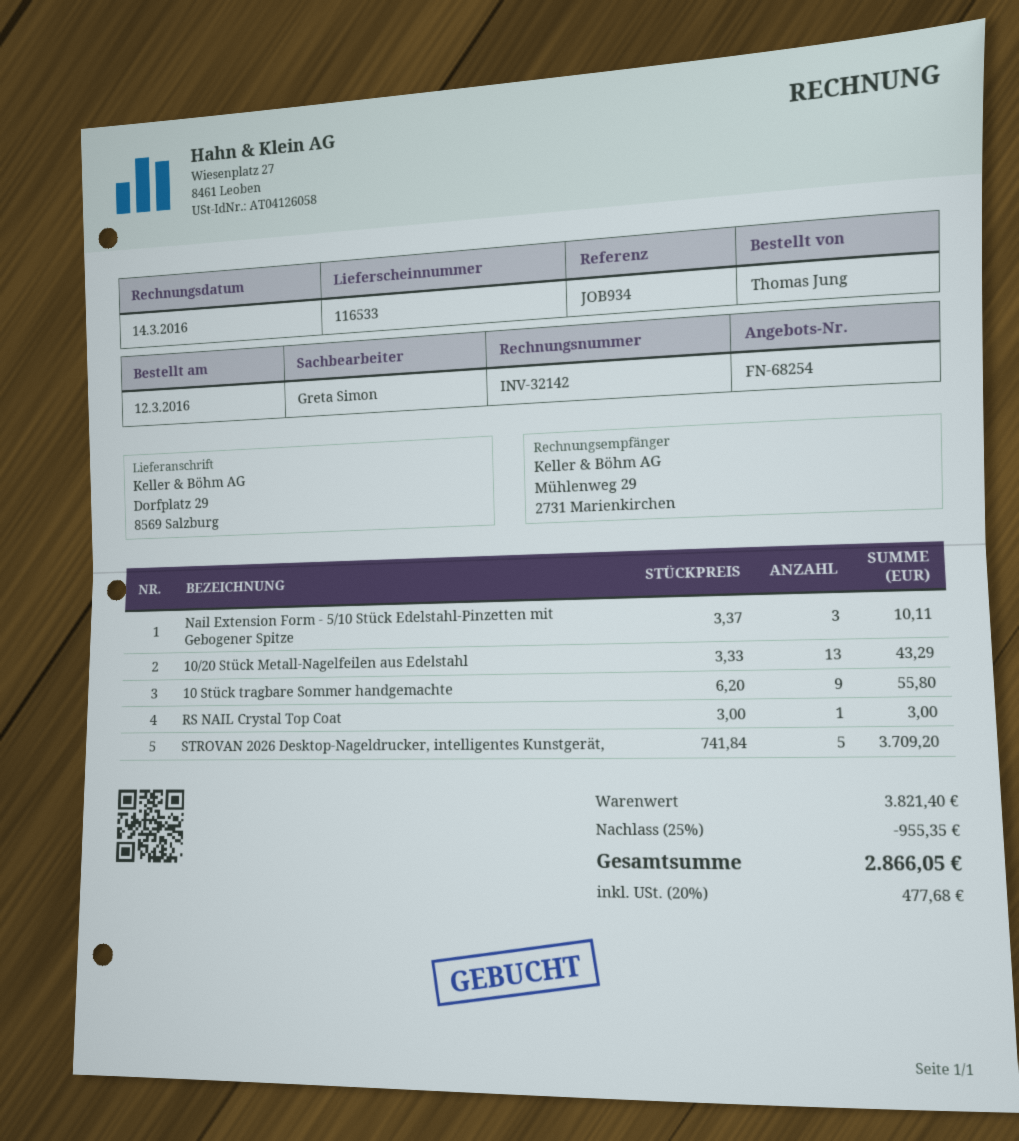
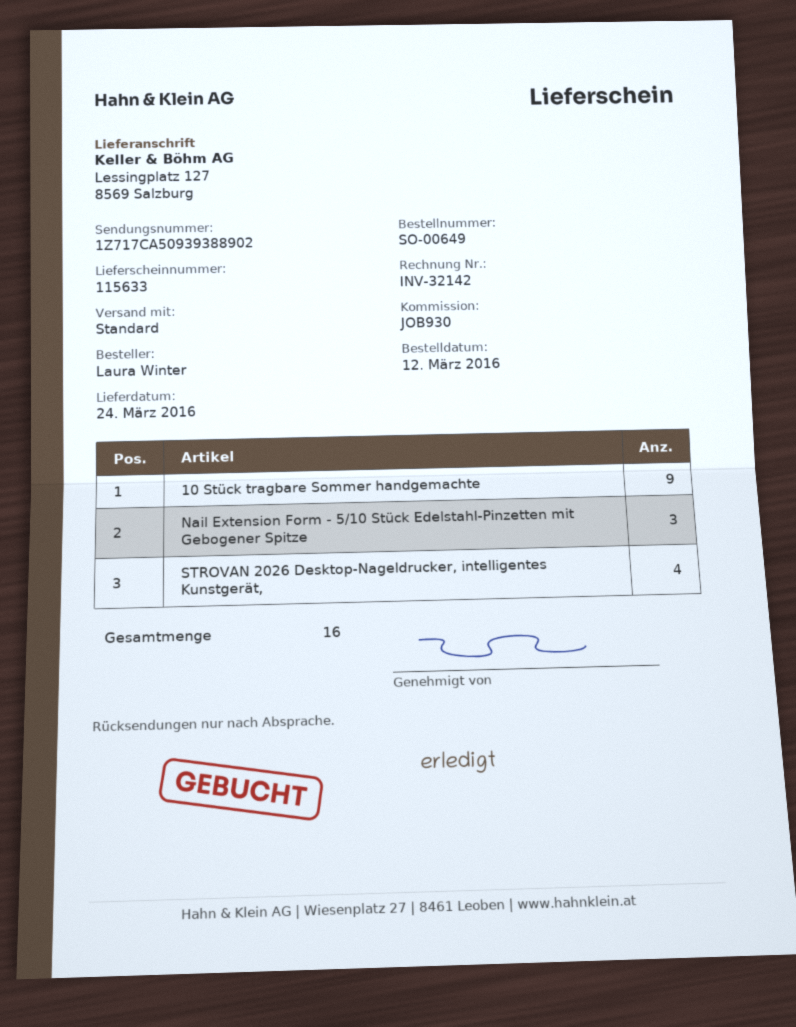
delivery note number: 116533 -> 115633
reference: JOB934 -> JOB930
ordered by: Thomas Jung -> Laura Winter
ship to: Dorfplatz 29, 8569 Salzburg -> Lessingplatz 127, 8569 Salzburg
10/20 Stück Metall-Nagelfeilen aus Edelstahl: 13 -> none
RS NAIL Crystal Top Coat: 1 -> none
STROVAN 2026 Desktop-Nageldrucker, intelligentes Kunstgerät,: 5 -> 4

